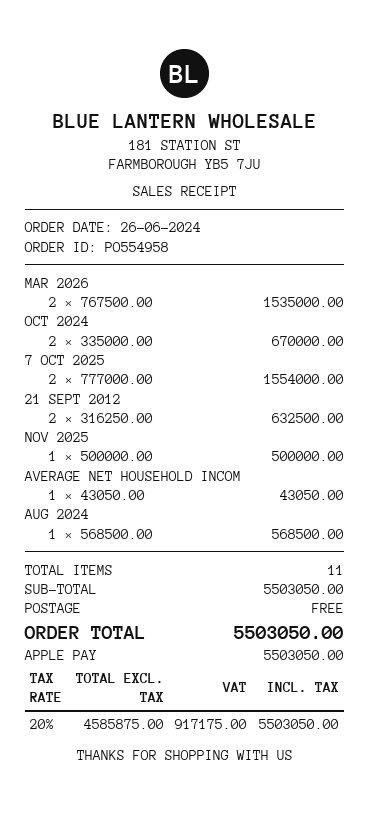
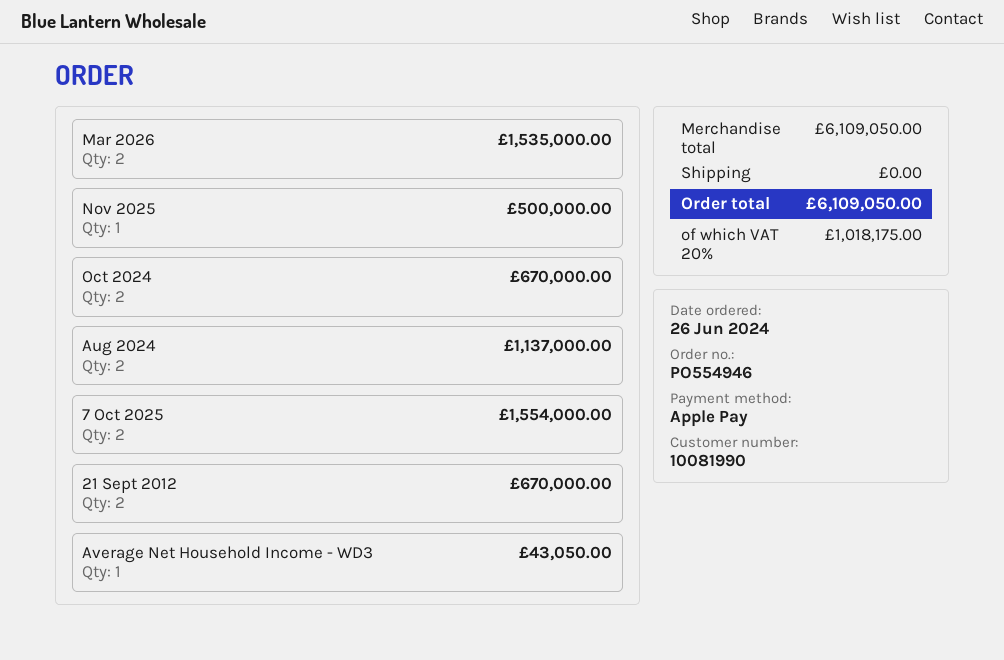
order number: PO554958 -> PO554946
21 SEPT 2012: 2 for 632500.00 -> 2 for 670000.00
AUG 2024: 1 for 568500.00 -> 2 for 1137000.00
subtotal: 5503050.00 -> 6109050.00
tax: 20% = 917175.00 -> 20% = 1018175.00
total: 5503050.00 -> 6109050.00

